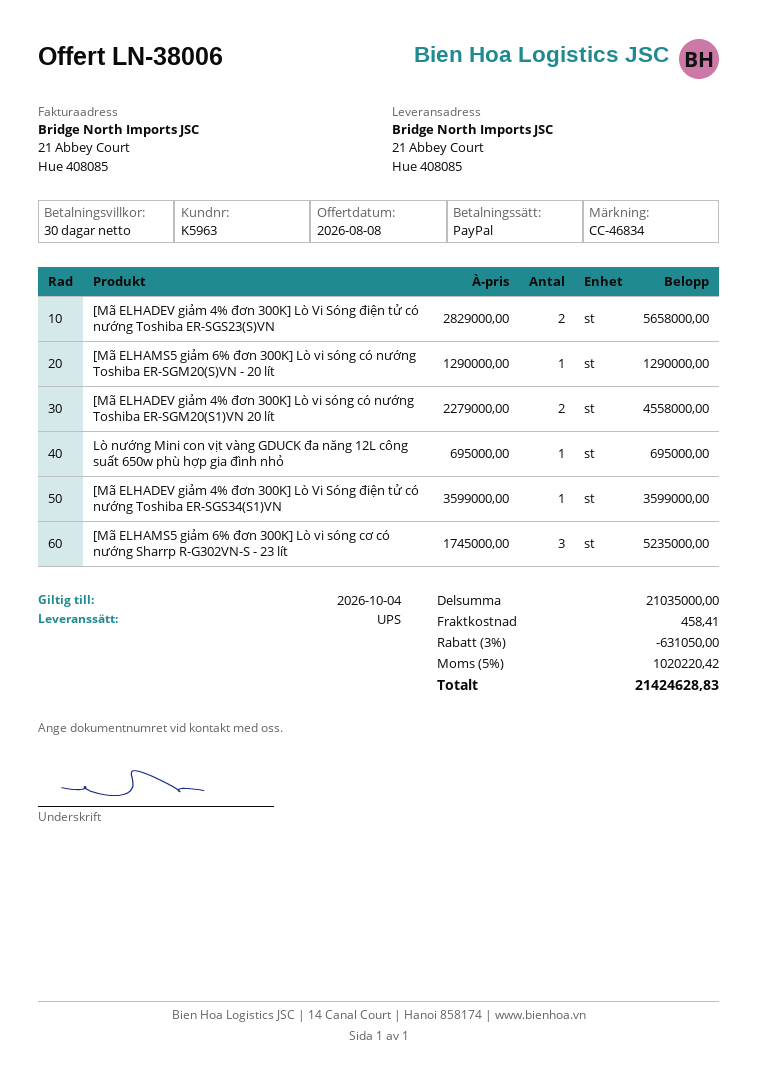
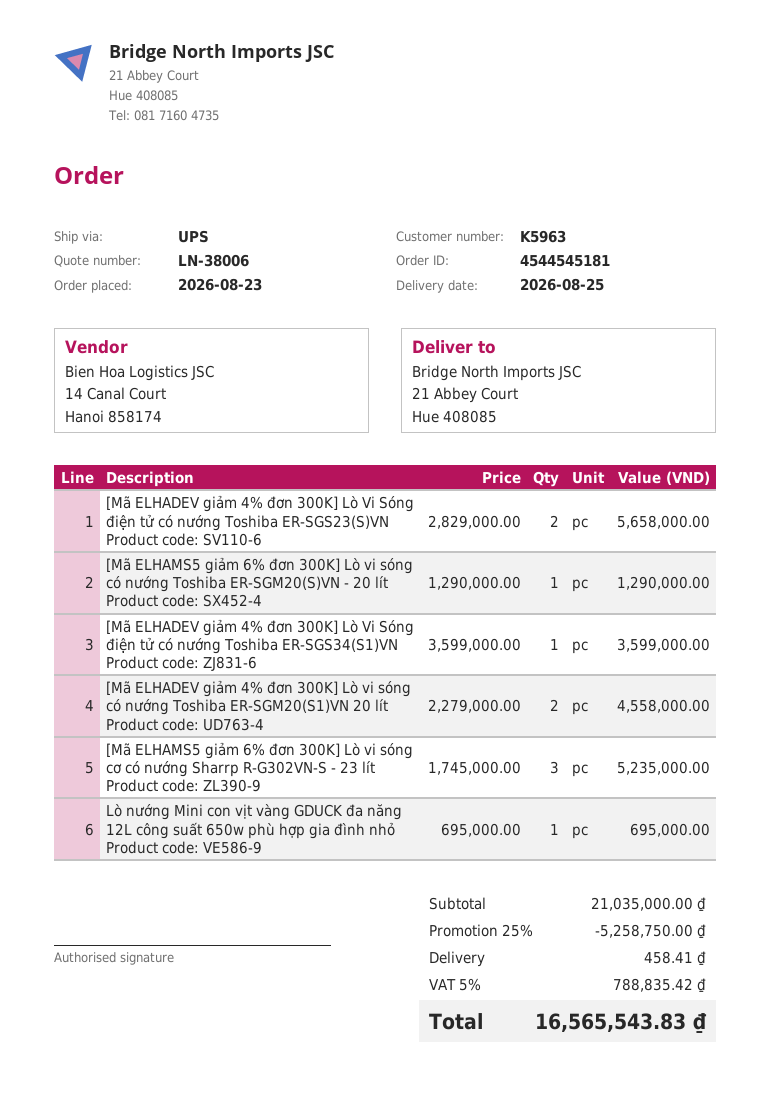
discount: 3% = 631050.00 -> 25% = 5258750.00
tax: 5% = 1020220.42 -> 5% = 788835.42
total: 21424628.83 -> 16565543.83

